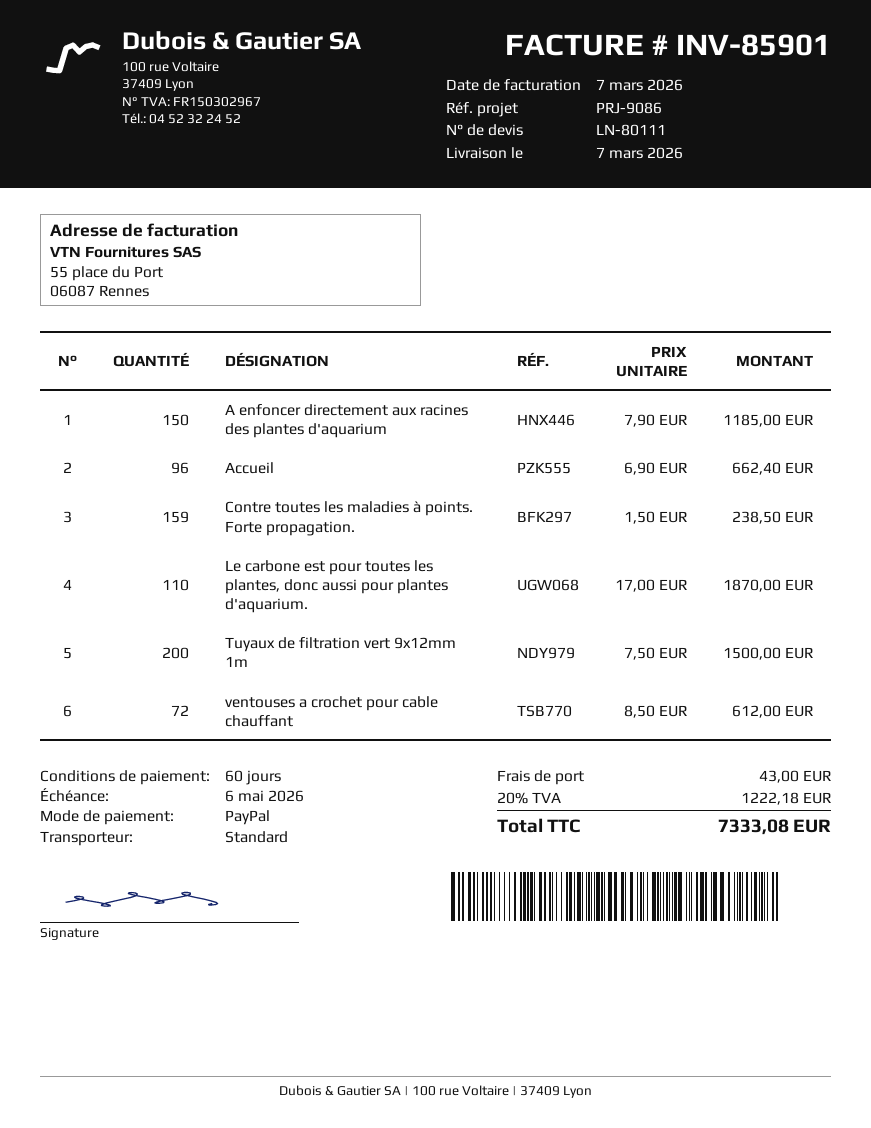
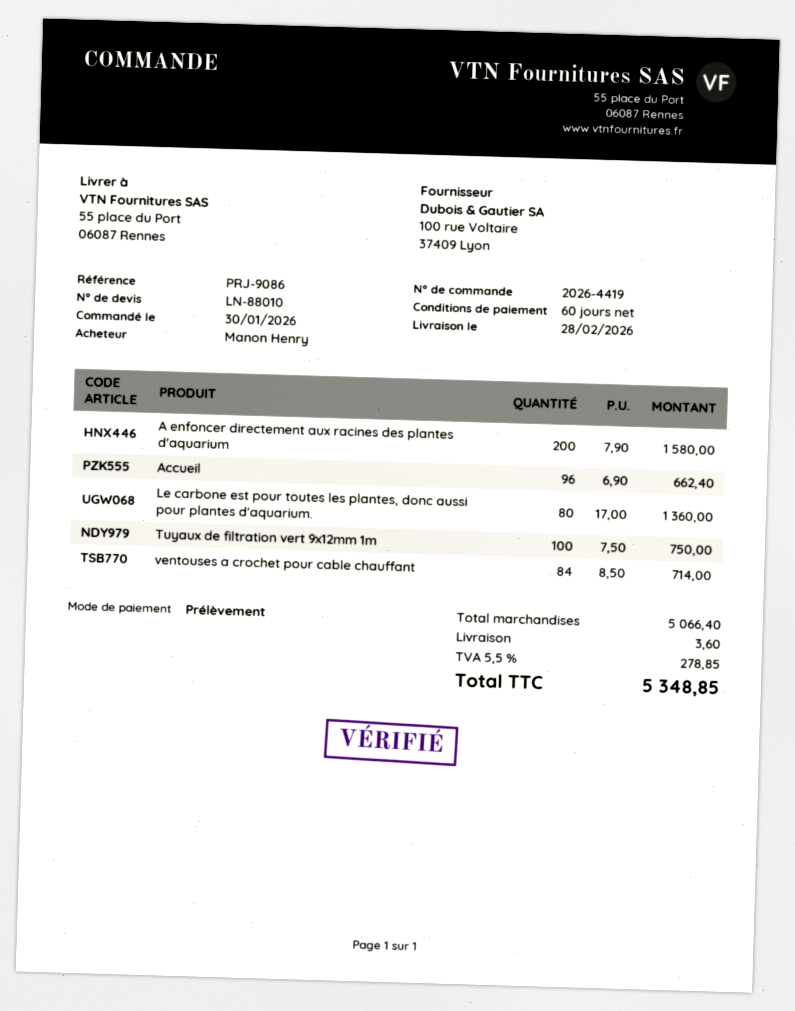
quote number: LN-80111 -> LN-88010
delivery date: 2026-03-07 -> 2026-02-28
payment method: PayPal -> direct debit
A enfoncer directement aux racines des plantes d'aquarium: 150 x 7.90 = 1185.00 -> 200 x 7.90 = 1580.00
Contre toutes les maladies à points. Forte propagation.: 159 x 1.50 = 238.50 -> none
Le carbone est pour toutes les plantes, donc aussi pour plantes d'aquarium.: 110 x 17.00 = 1870.00 -> 80 x 17.00 = 1360.00
Tuyaux de filtration vert 9x12mm 1m: 200 x 7.50 = 1500.00 -> 100 x 7.50 = 750.00
ventouses a crochet pour cable chauffant: 72 x 8.50 = 612.00 -> 84 x 8.50 = 714.00
shipping: 43.00 -> 3.60
tax: 20% = 1222.18 -> 5.5% = 278.85
total: 7333.08 -> 5348.85

